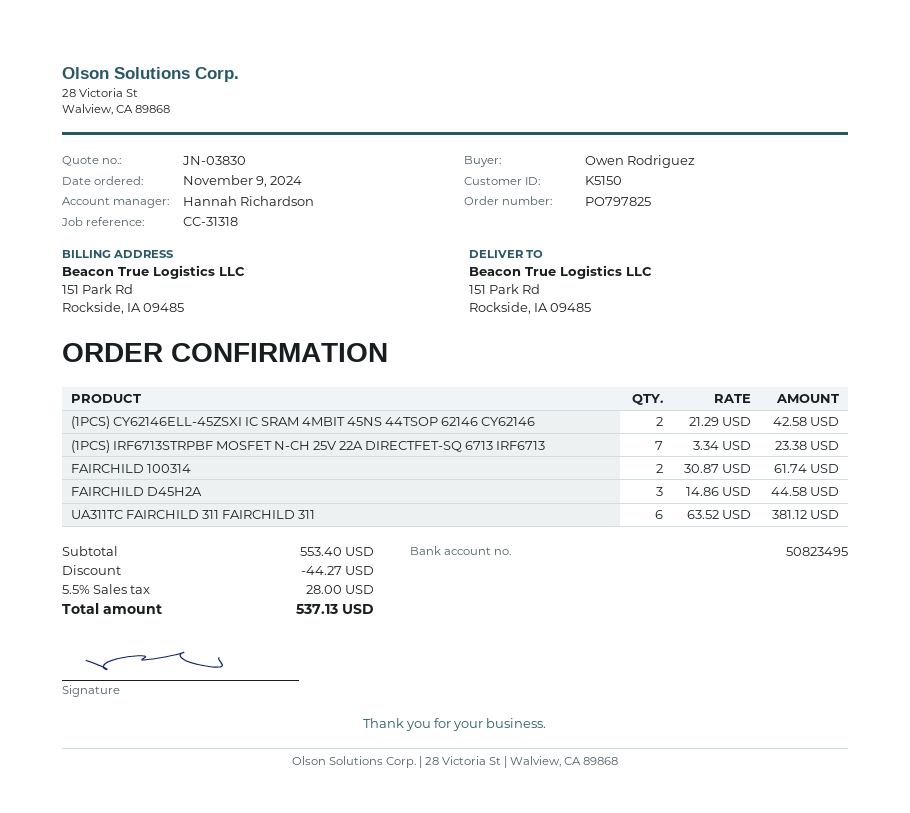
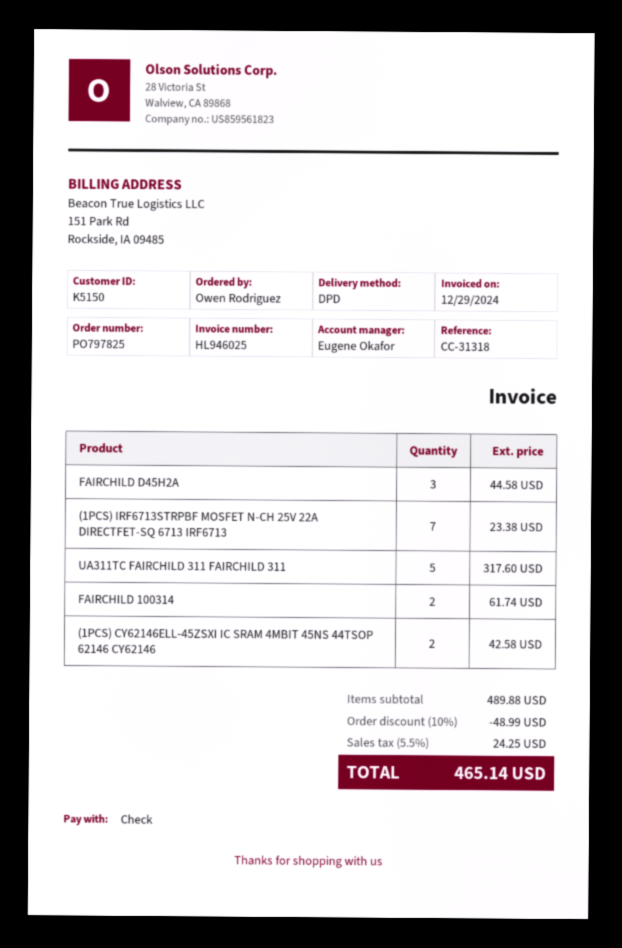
sales rep: Hannah Richardson -> Eugene Okafor
UA311TC FAIRCHILD 311 FAIRCHILD 311: 6 for 381.12 -> 5 for 317.60
subtotal: 553.40 -> 489.88
discount: 44.27 -> 48.99
tax: 5.5% = 28.00 -> 5.5% = 24.25
total: 537.13 -> 465.14

